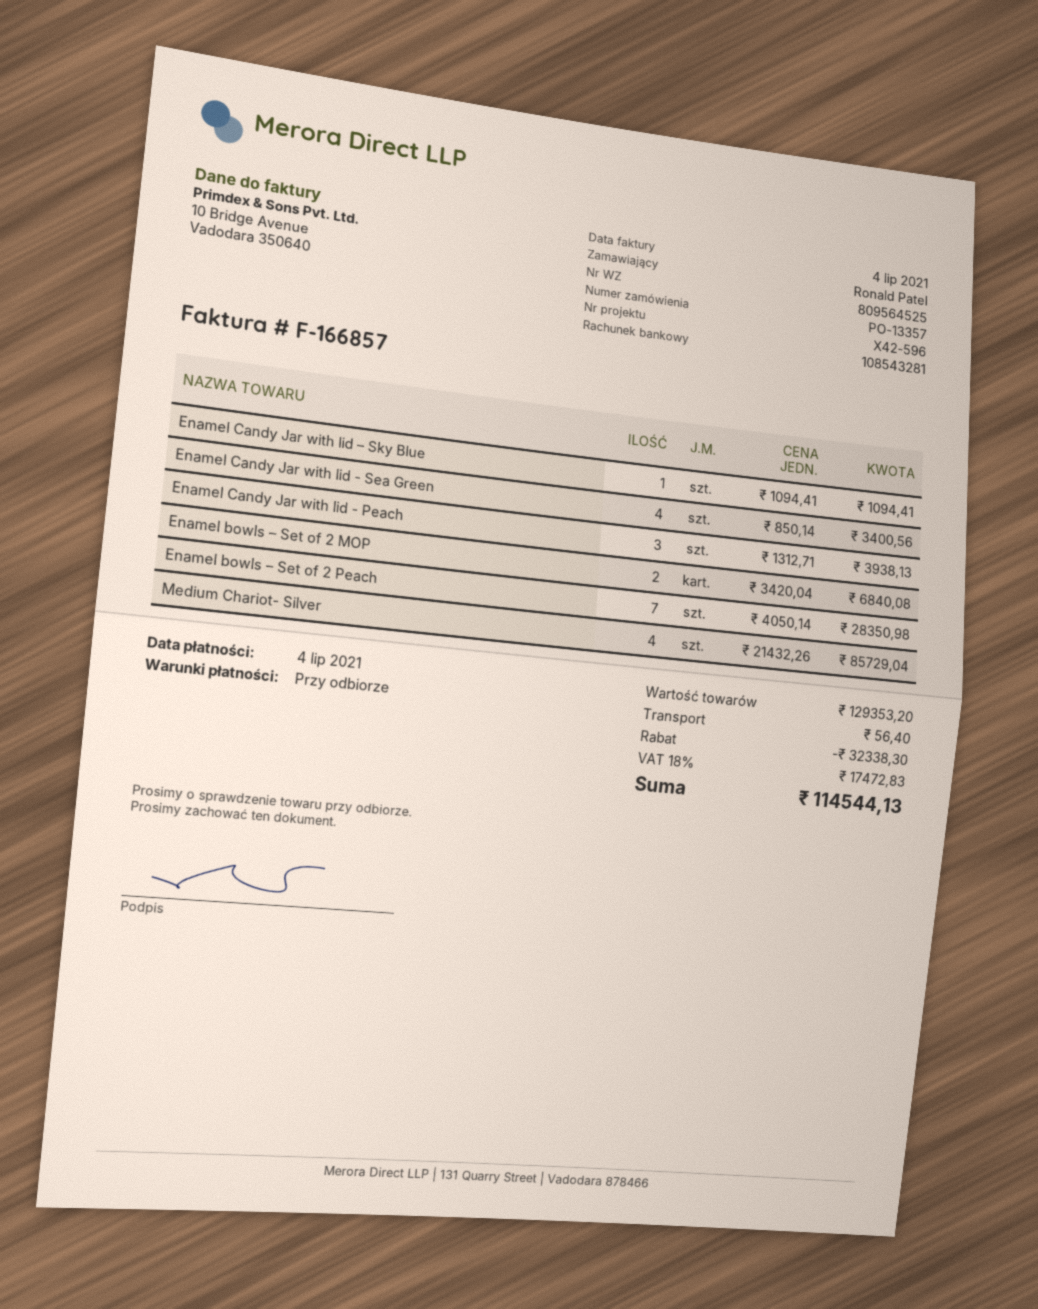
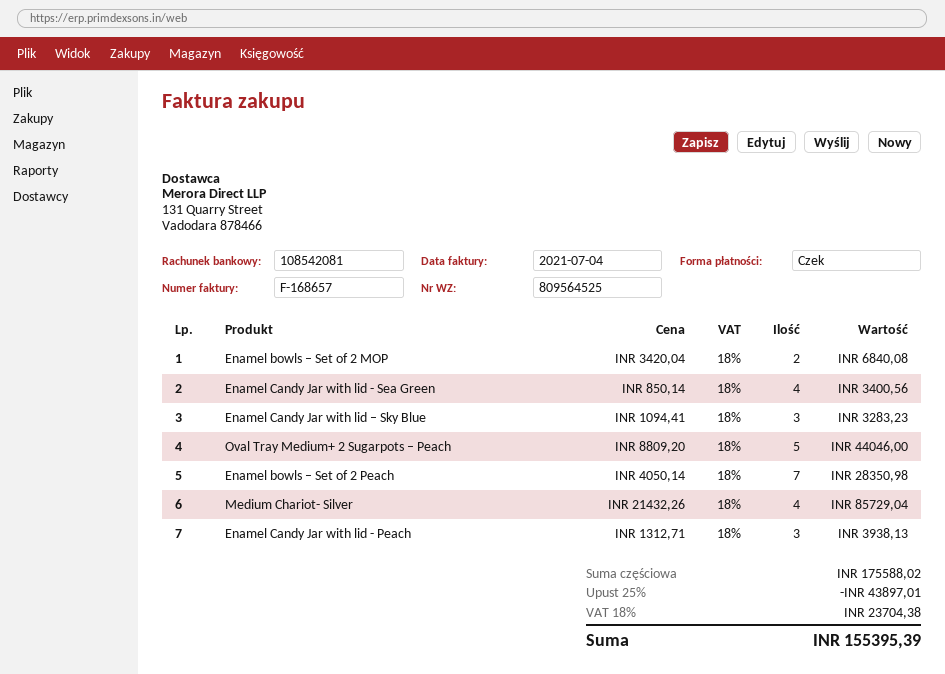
invoice number: F-166857 -> F-168657
bank account: 108543281 -> 108542081
Enamel Candy Jar with lid – Sky Blue: 1 x 1094.41 = 1094.41 -> 3 x 1094.41 = 3283.23
Oval Tray Medium+ 2 Sugarpots – Peach: none -> 5 x 8809.20 = 44046.00
subtotal: 129353.20 -> 175588.02
discount: 32338.30 -> 43897.01
shipping: 56.40 -> none
tax: 18% = 17472.83 -> 18% = 23704.38
total: 114544.13 -> 155395.39

